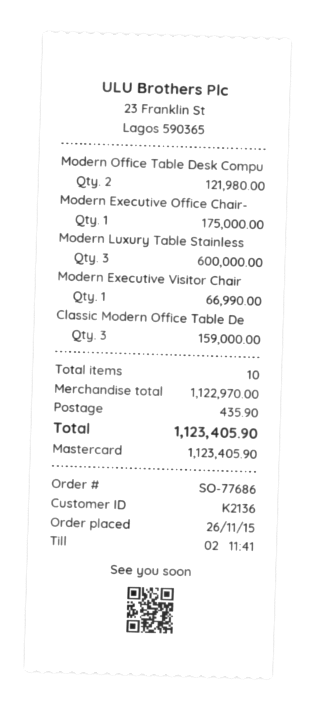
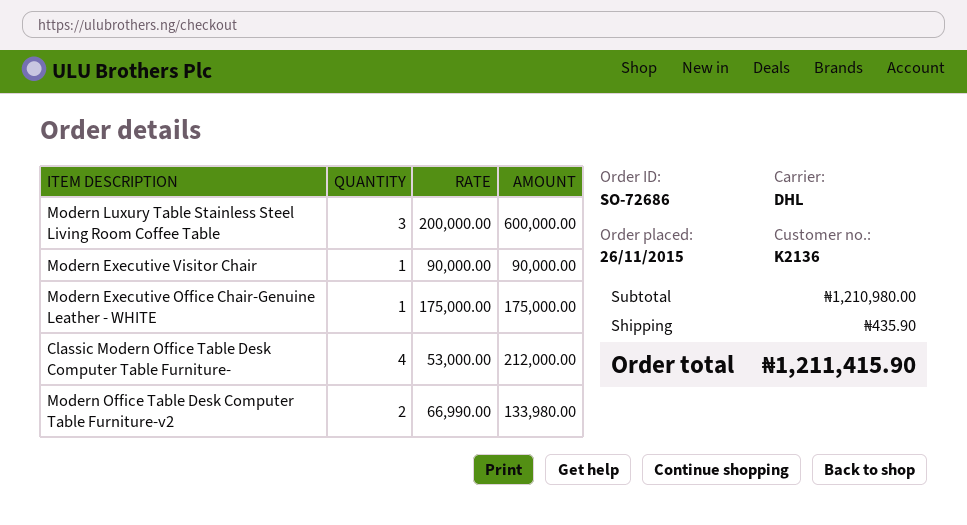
order number: SO-77686 -> SO-72686
Modern Office Table Desk Compu: 2 for 121980.00 -> 2 for 133980.00
Modern Executive Visitor Chair: 1 for 66990.00 -> 1 for 90000.00
Classic Modern Office Table De: 3 for 159000.00 -> 4 for 212000.00
subtotal: 1122970.00 -> 1210980.00
total: 1123405.90 -> 1211415.90

